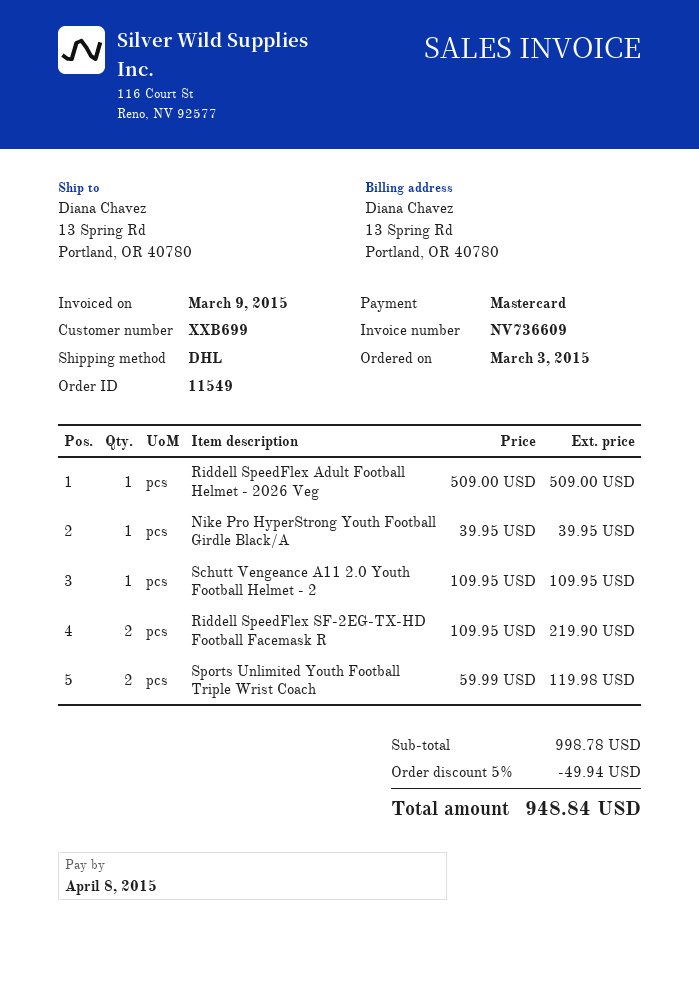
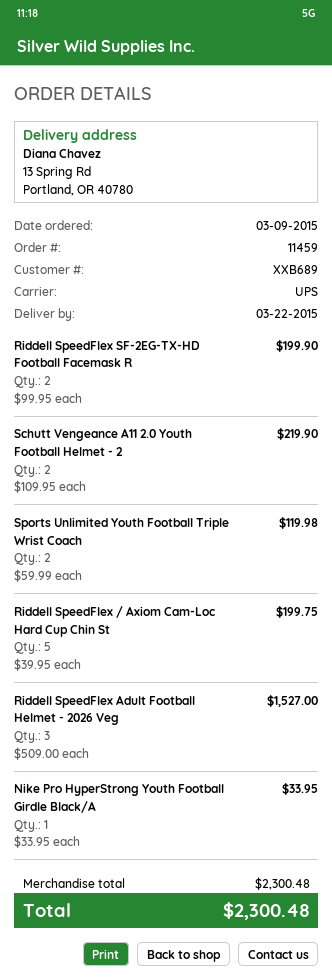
order number: 11549 -> 11459
order date: 2015-03-03 -> 2015-03-09
customer number: XXB699 -> XXB689
shipping method: DHL -> UPS
Riddell SpeedFlex Adult Football Helmet - 2026 Veg: 1 x 509.00 = 509.00 -> 3 x 509.00 = 1527.00
Nike Pro HyperStrong Youth Football Girdle Black/A: 1 x 39.95 = 39.95 -> 1 x 33.95 = 33.95
Schutt Vengeance A11 2.0 Youth Football Helmet - 2: 1 x 109.95 = 109.95 -> 2 x 109.95 = 219.90
Riddell SpeedFlex SF-2EG-TX-HD Football Facemask R: 2 x 109.95 = 219.90 -> 2 x 99.95 = 199.90
Riddell SpeedFlex / Axiom Cam-Loc Hard Cup Chin St: none -> 5 x 39.95 = 199.75
subtotal: 998.78 -> 2300.48
discount: 5% = 49.94 -> none
total: 948.84 -> 2300.48

